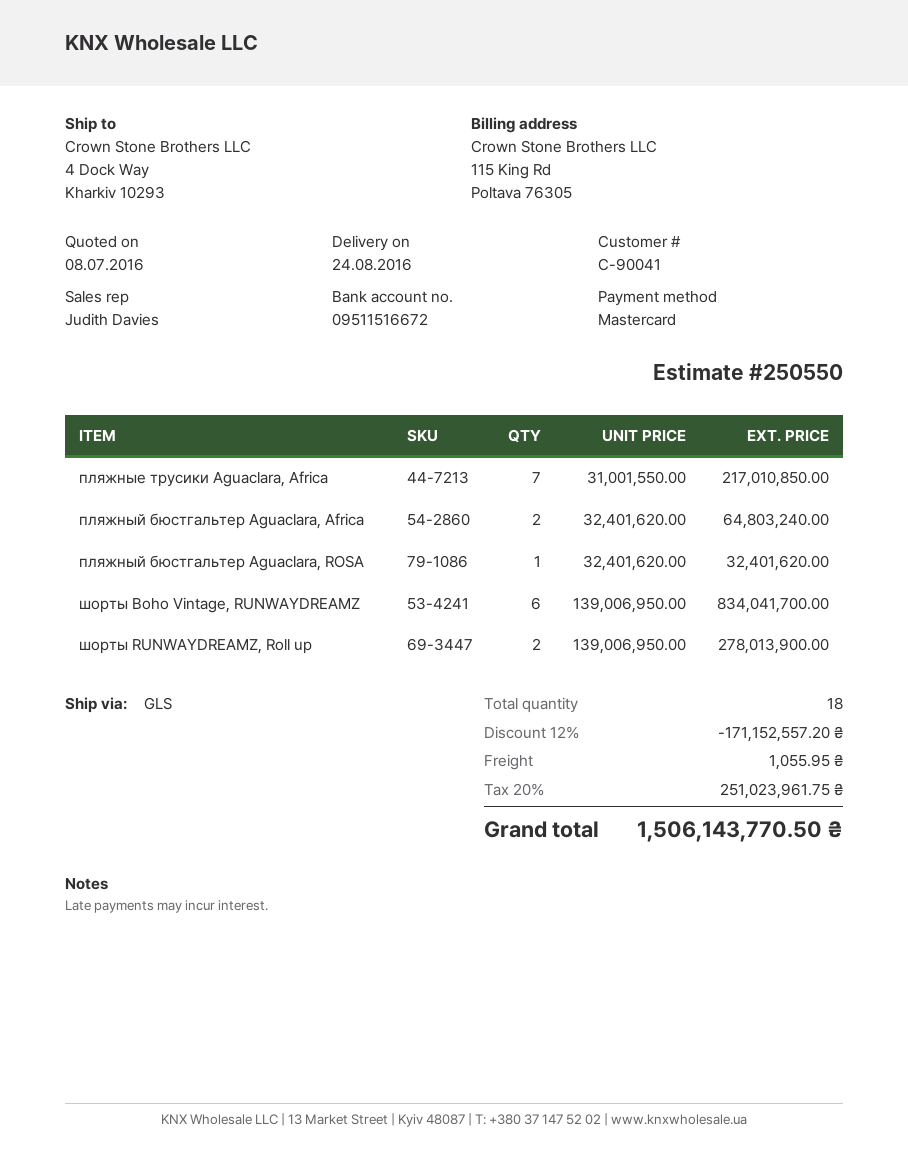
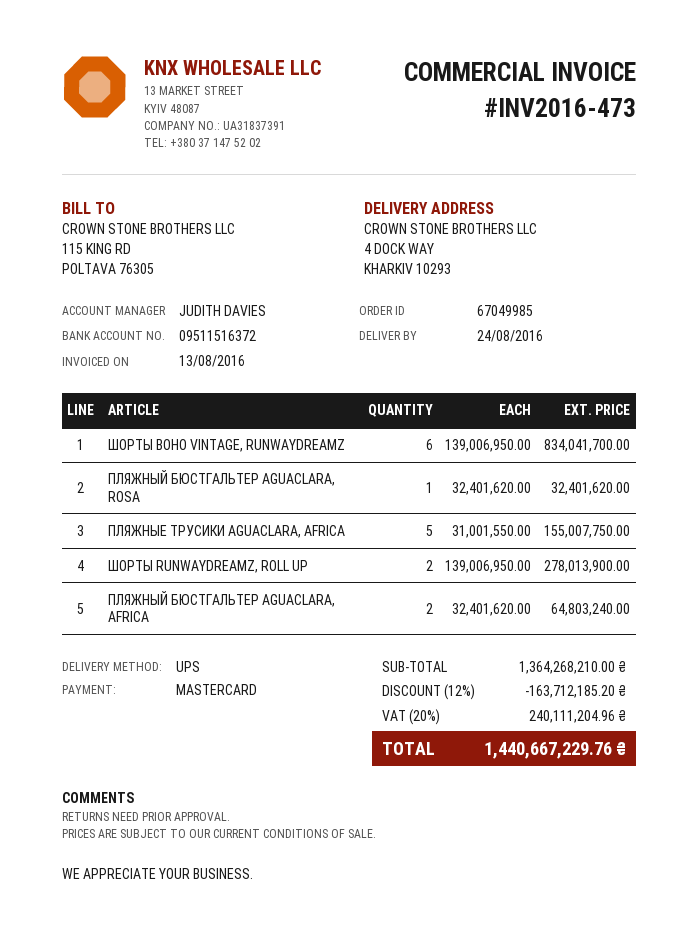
bank account: 09511516672 -> 09511516372
shipping method: GLS -> UPS
пляжные трусики Aguaclara, Africa: 7 x 31001550.00 = 217010850.00 -> 5 x 31001550.00 = 155007750.00
discount: 12% = 171152557.20 -> 12% = 163712185.20
shipping: 1055.95 -> none
tax: 20% = 251023961.75 -> 20% = 240111204.96
total: 1506143770.50 -> 1440667229.76

